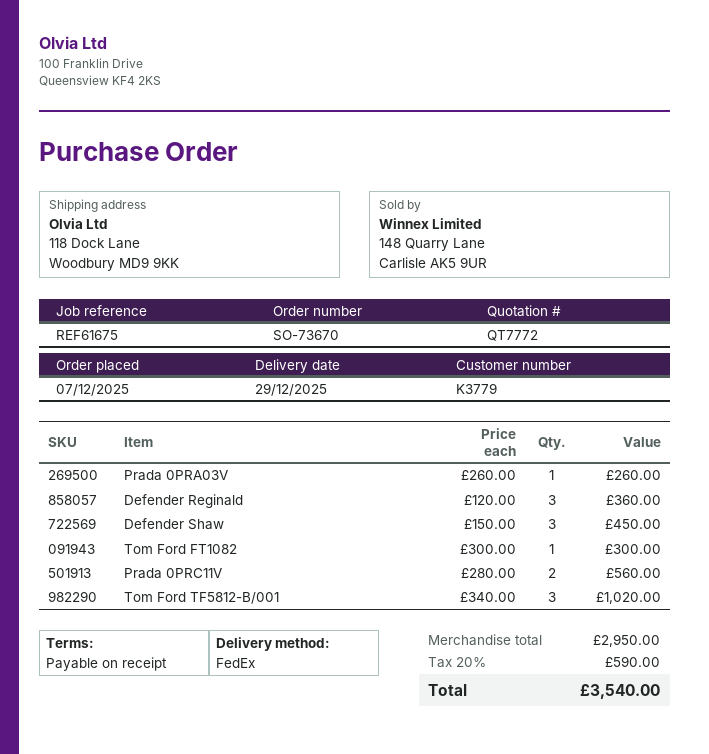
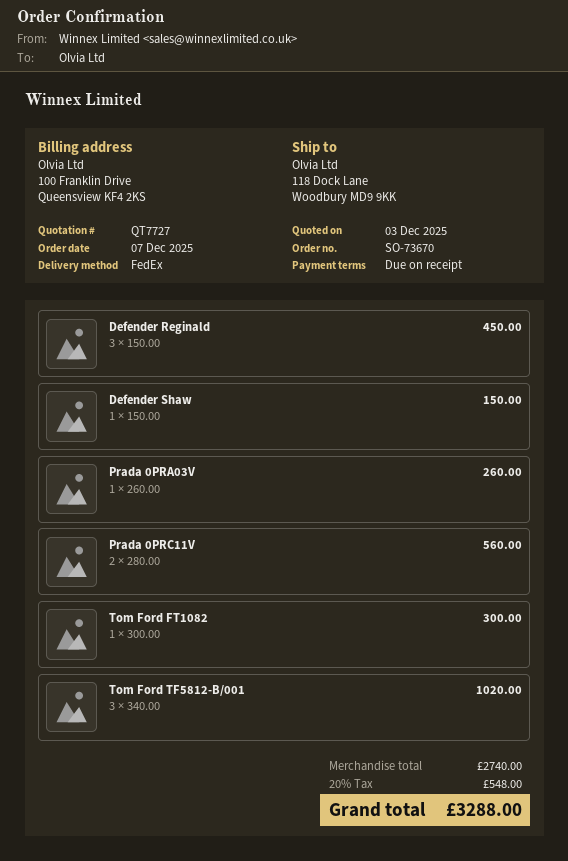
quote number: QT7772 -> QT7727
Defender Reginald: 3 x 120.00 = 360.00 -> 3 x 150.00 = 450.00
Defender Shaw: 3 x 150.00 = 450.00 -> 1 x 150.00 = 150.00
subtotal: 2950.00 -> 2740.00
tax: 20% = 590.00 -> 20% = 548.00
total: 3540.00 -> 3288.00

